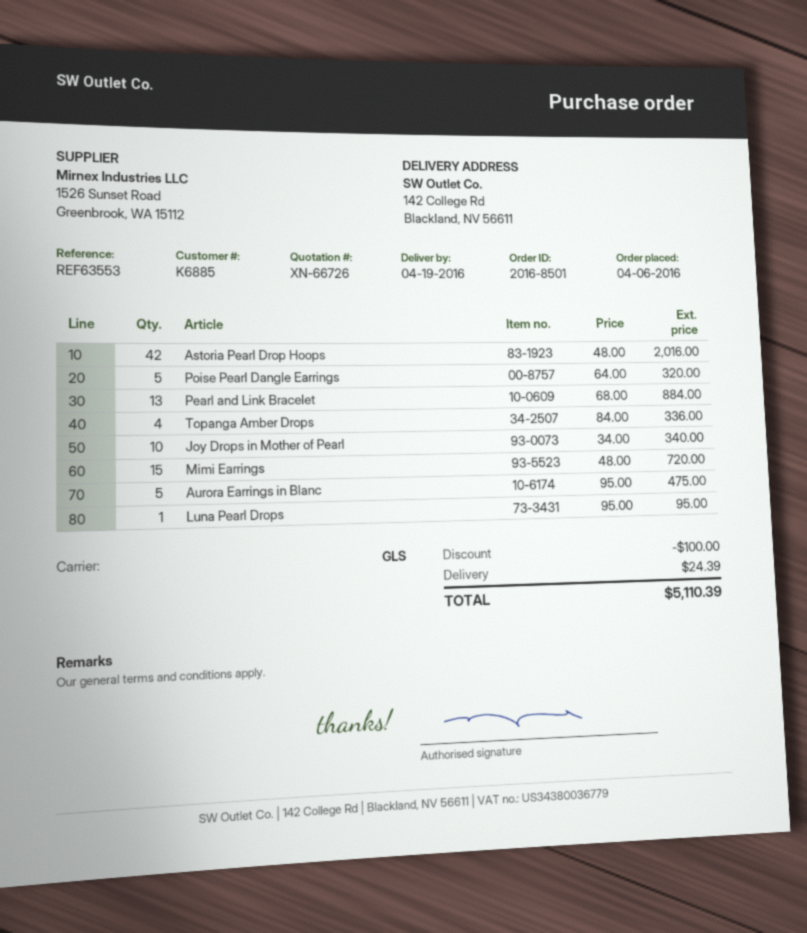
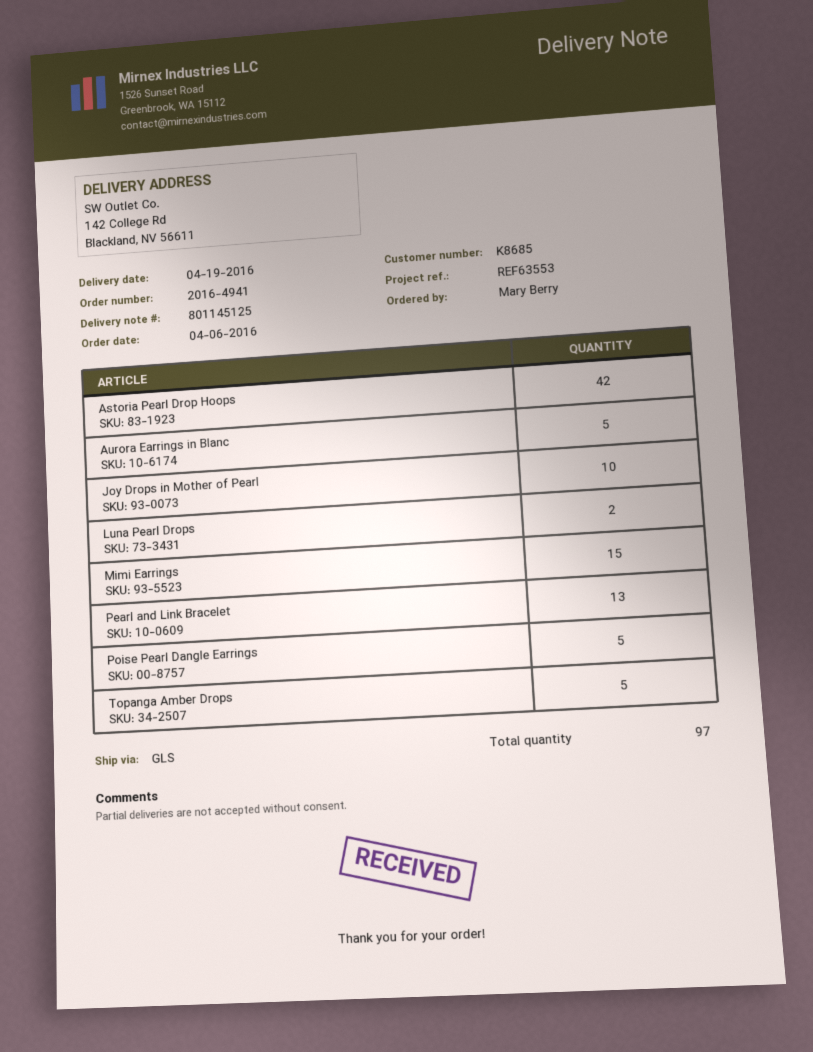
order number: 2016-8501 -> 2016-4941
customer number: K6885 -> K8685
Topanga Amber Drops: 4 -> 5
Luna Pearl Drops: 1 -> 2

